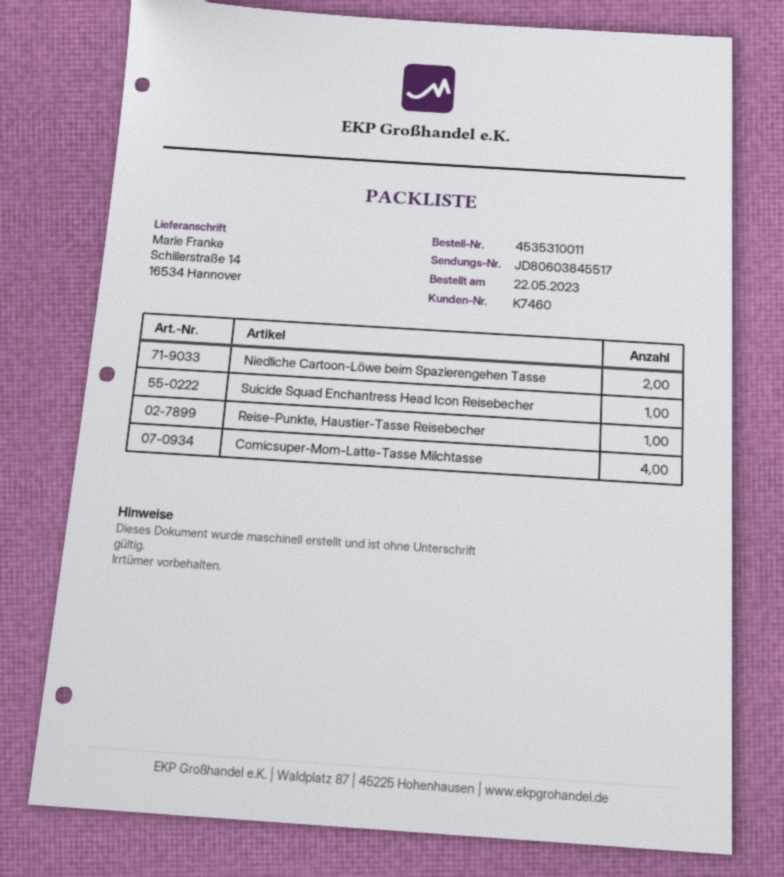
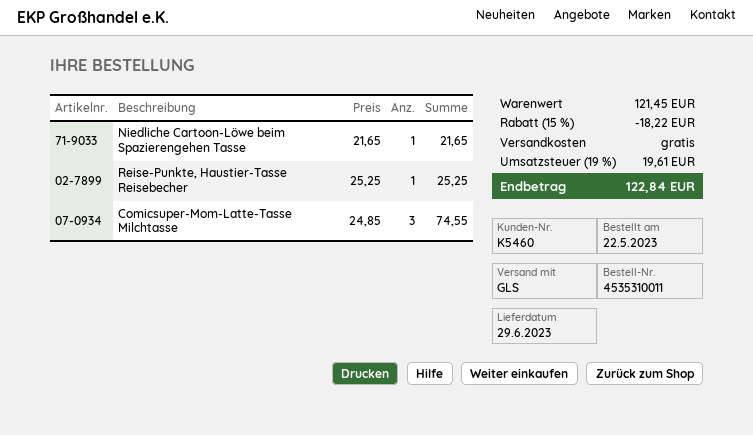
customer number: K7460 -> K5460
Niedliche Cartoon-Löwe beim Spazierengehen Tasse: 2 -> 1
Suicide Squad Enchantress Head Icon Reisebecher: 1 -> none
Comicsuper-Mom-Latte-Tasse Milchtasse: 4 -> 3

